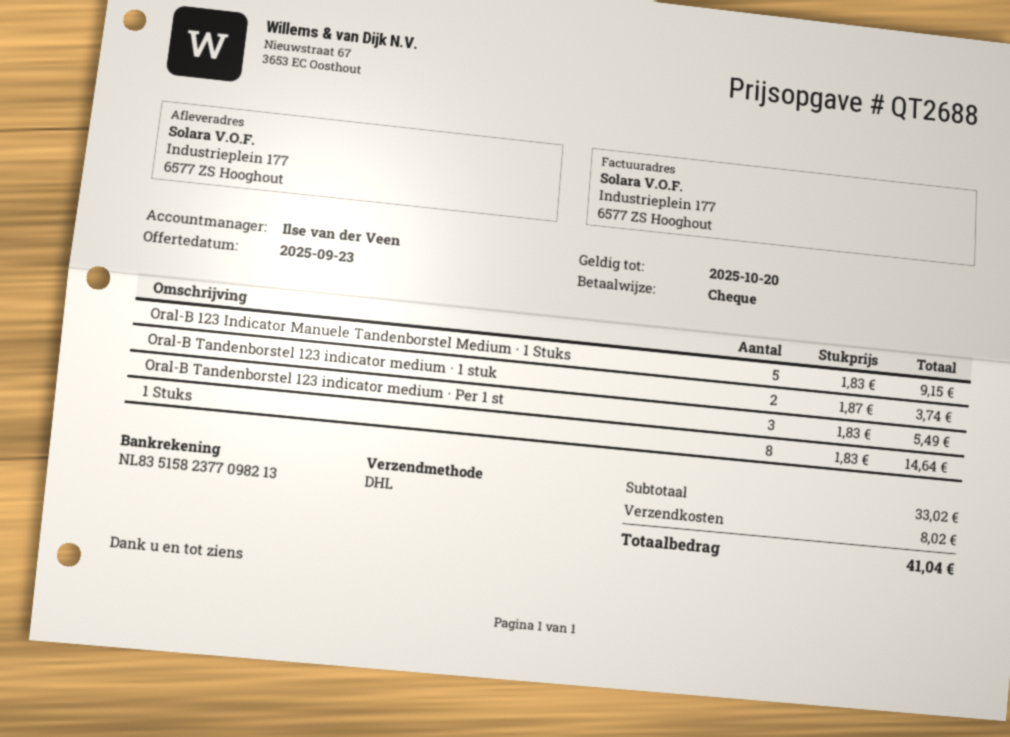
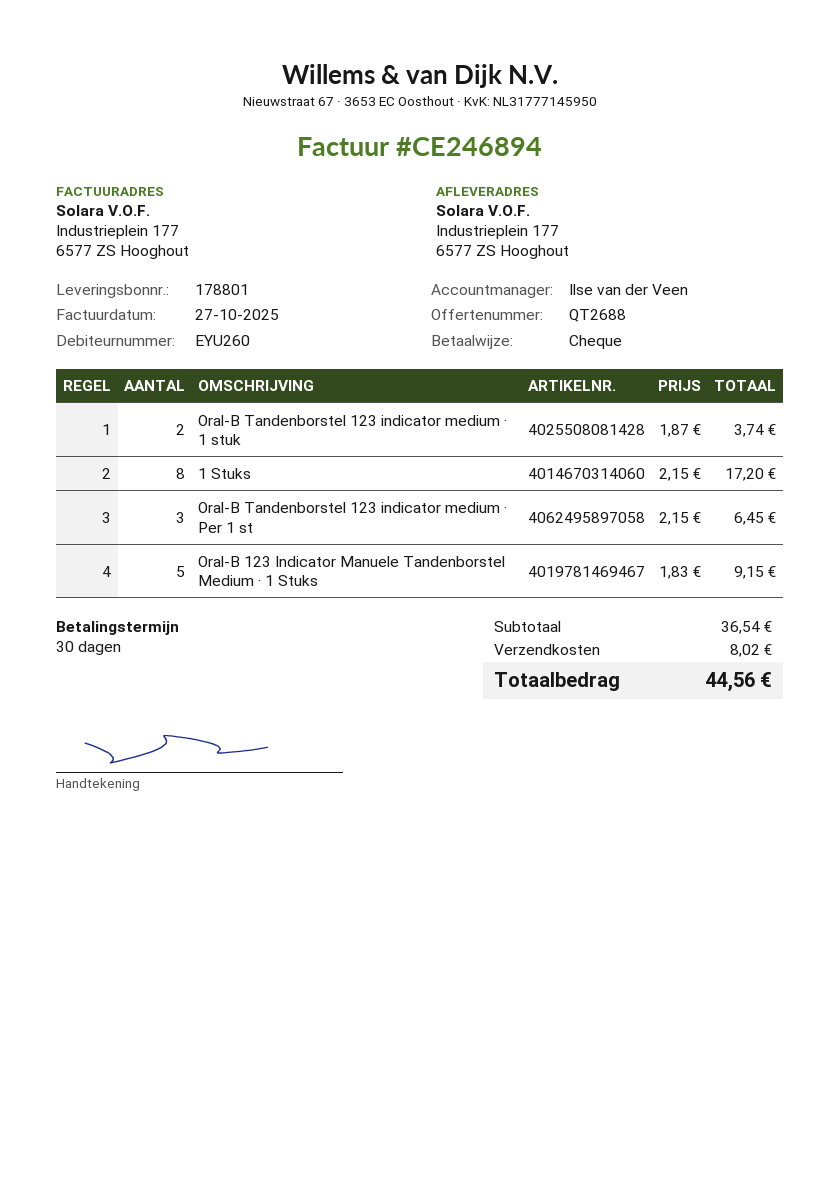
Oral-B Tandenborstel 123 indicator medium · Per 1 st: 3 x 1.83 = 5.49 -> 3 x 2.15 = 6.45
1 Stuks: 8 x 1.83 = 14.64 -> 8 x 2.15 = 17.20
subtotal: 33.02 -> 36.54
total: 41.04 -> 44.56

